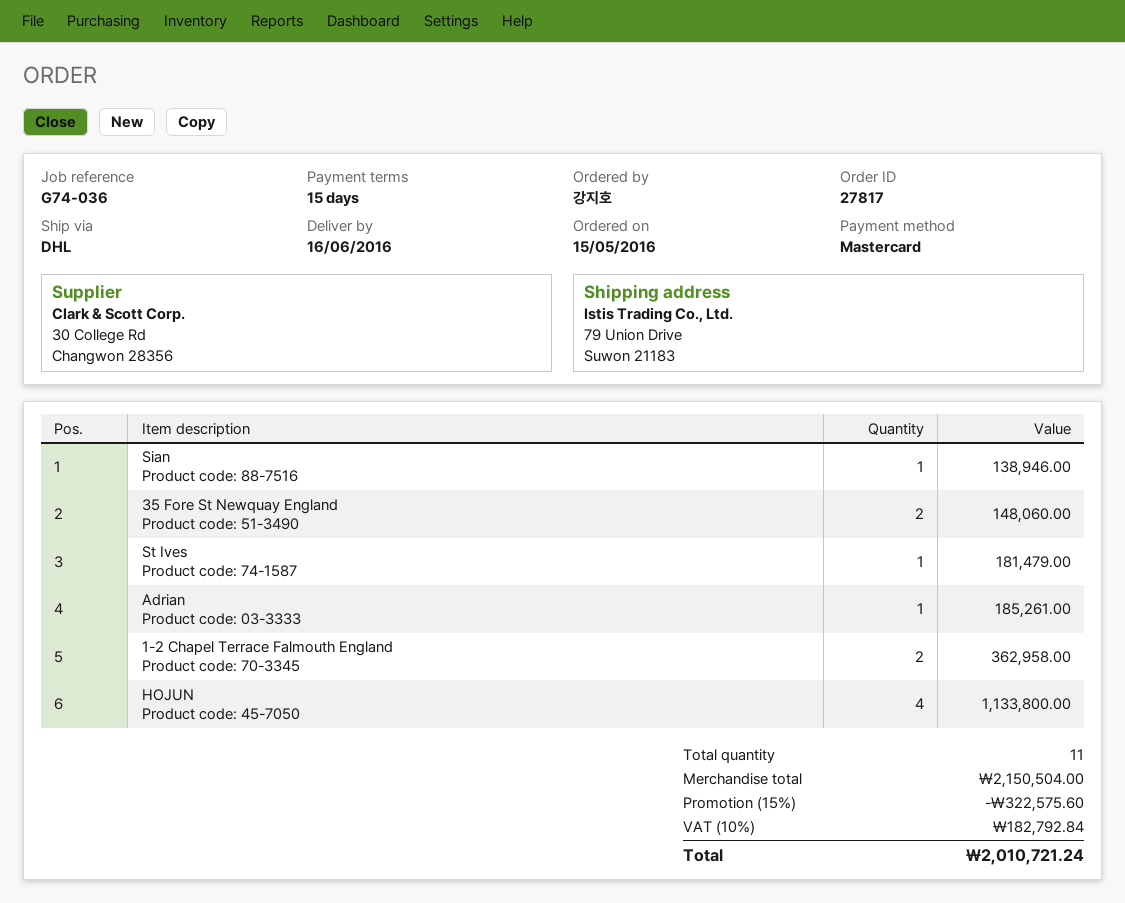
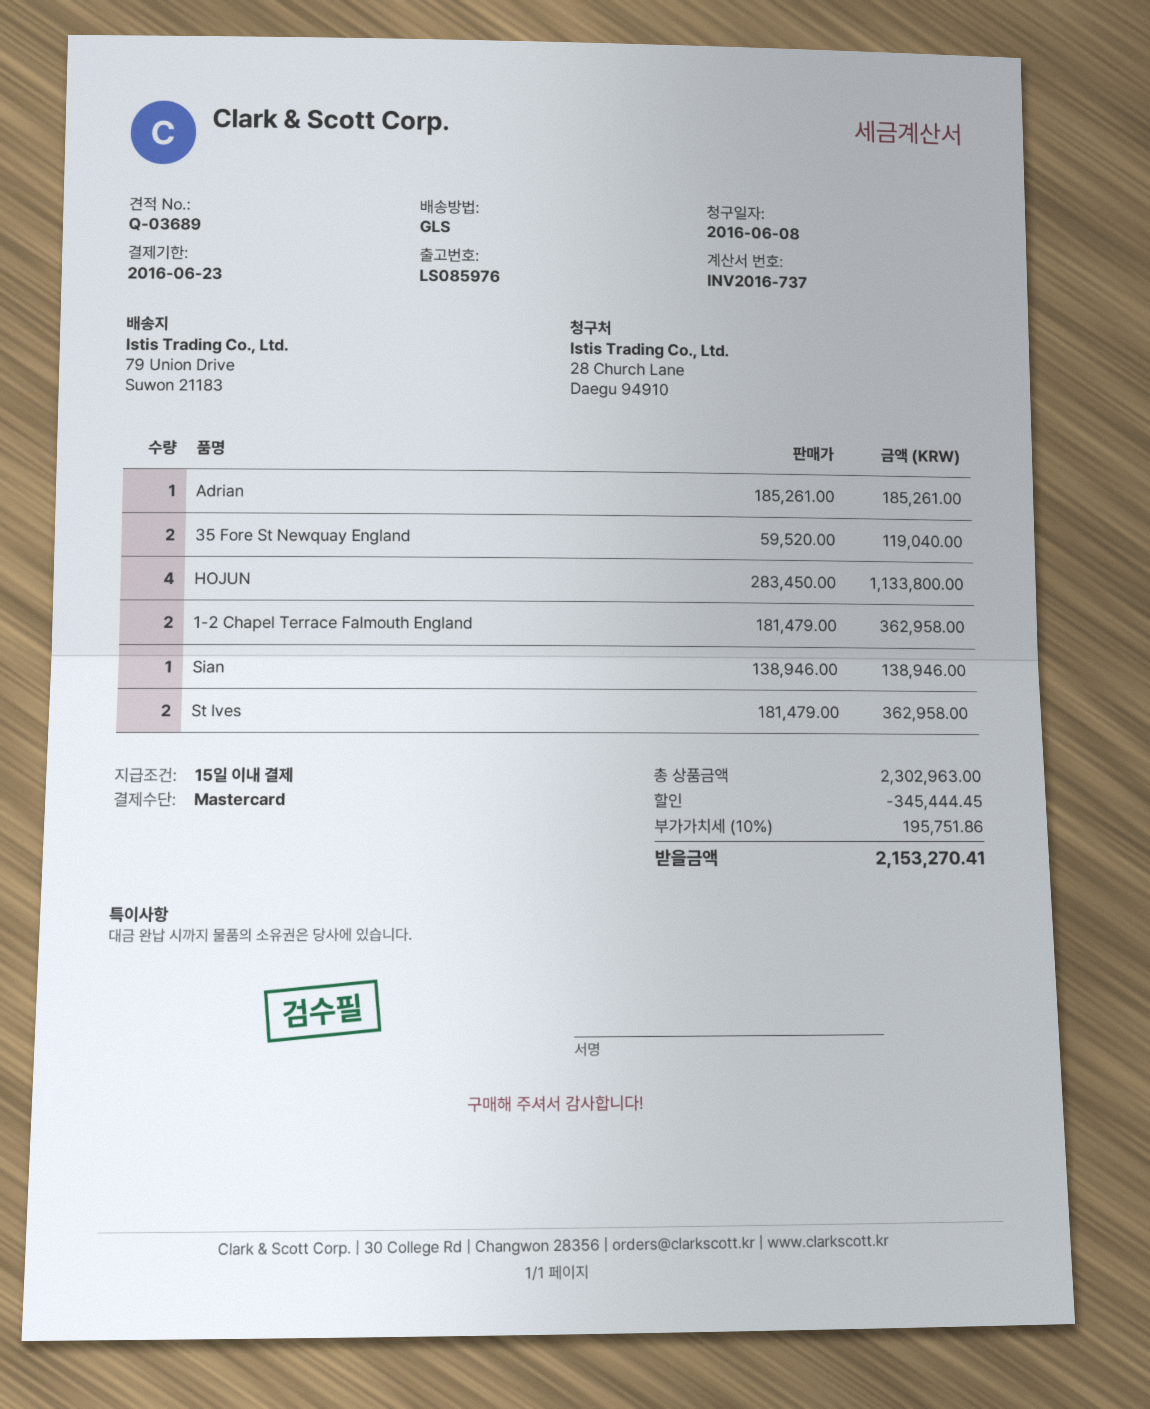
shipping method: DHL -> GLS
35 Fore St Newquay England: 2 for 148060.00 -> 2 for 119040.00
St Ives: 1 for 181479.00 -> 2 for 362958.00
subtotal: 2150504.00 -> 2302963.00
discount: 322575.60 -> 345444.45
tax: 10% = 182792.84 -> 10% = 195751.86
total: 2010721.24 -> 2153270.41

